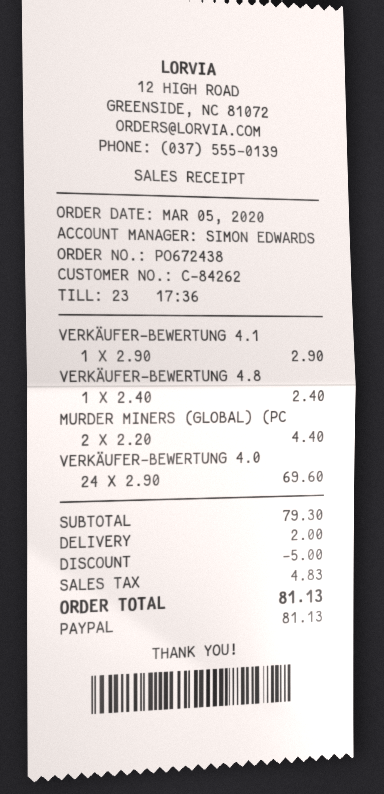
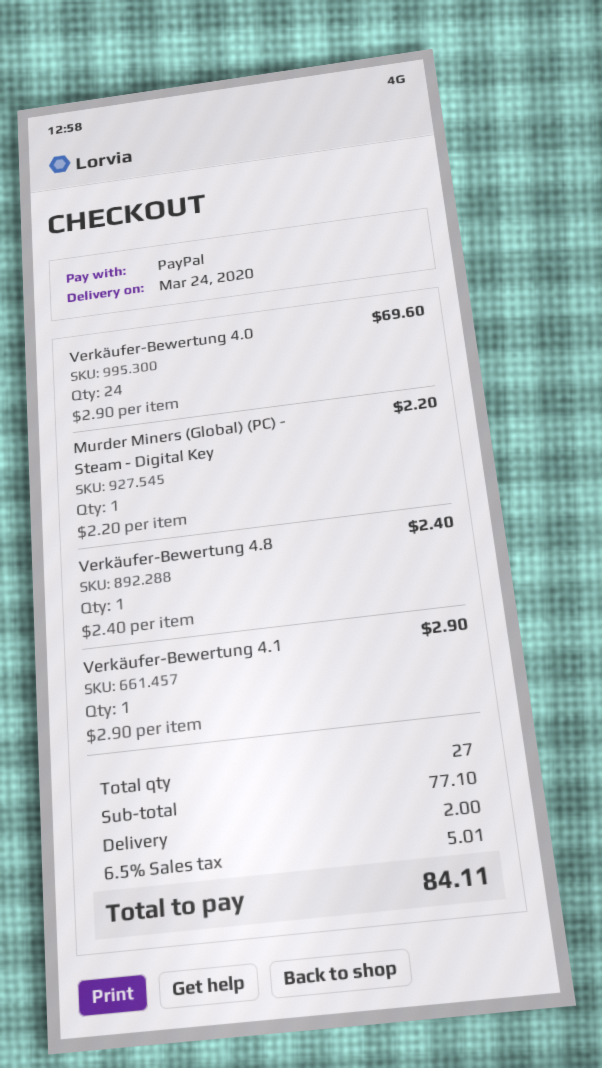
MURDER MINERS (GLOBAL) (PC: 2 x 2.20 = 4.40 -> 1 x 2.20 = 2.20
subtotal: 79.30 -> 77.10
discount: 5.00 -> none
tax: 4.83 -> 5.01
total: 81.13 -> 84.11

